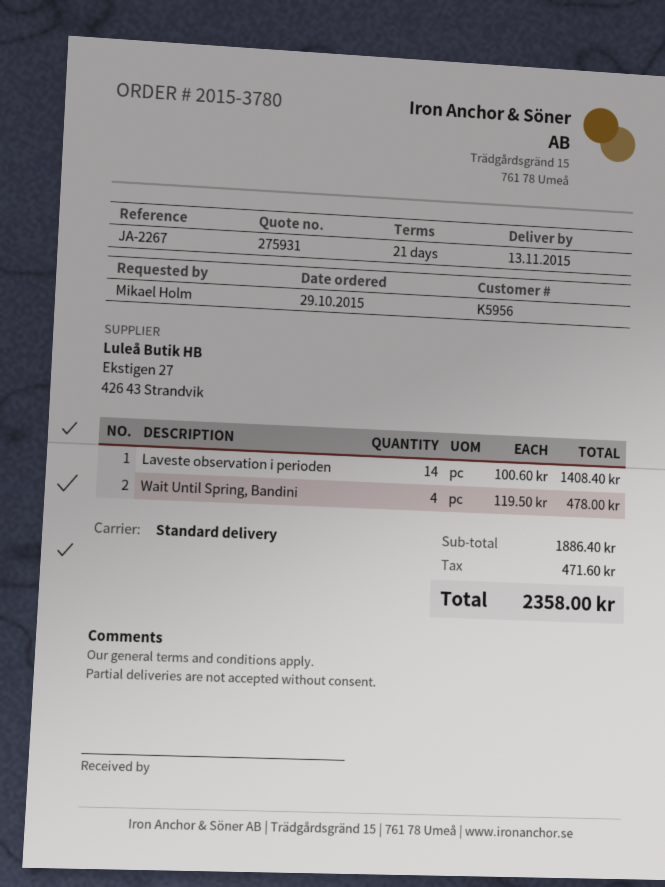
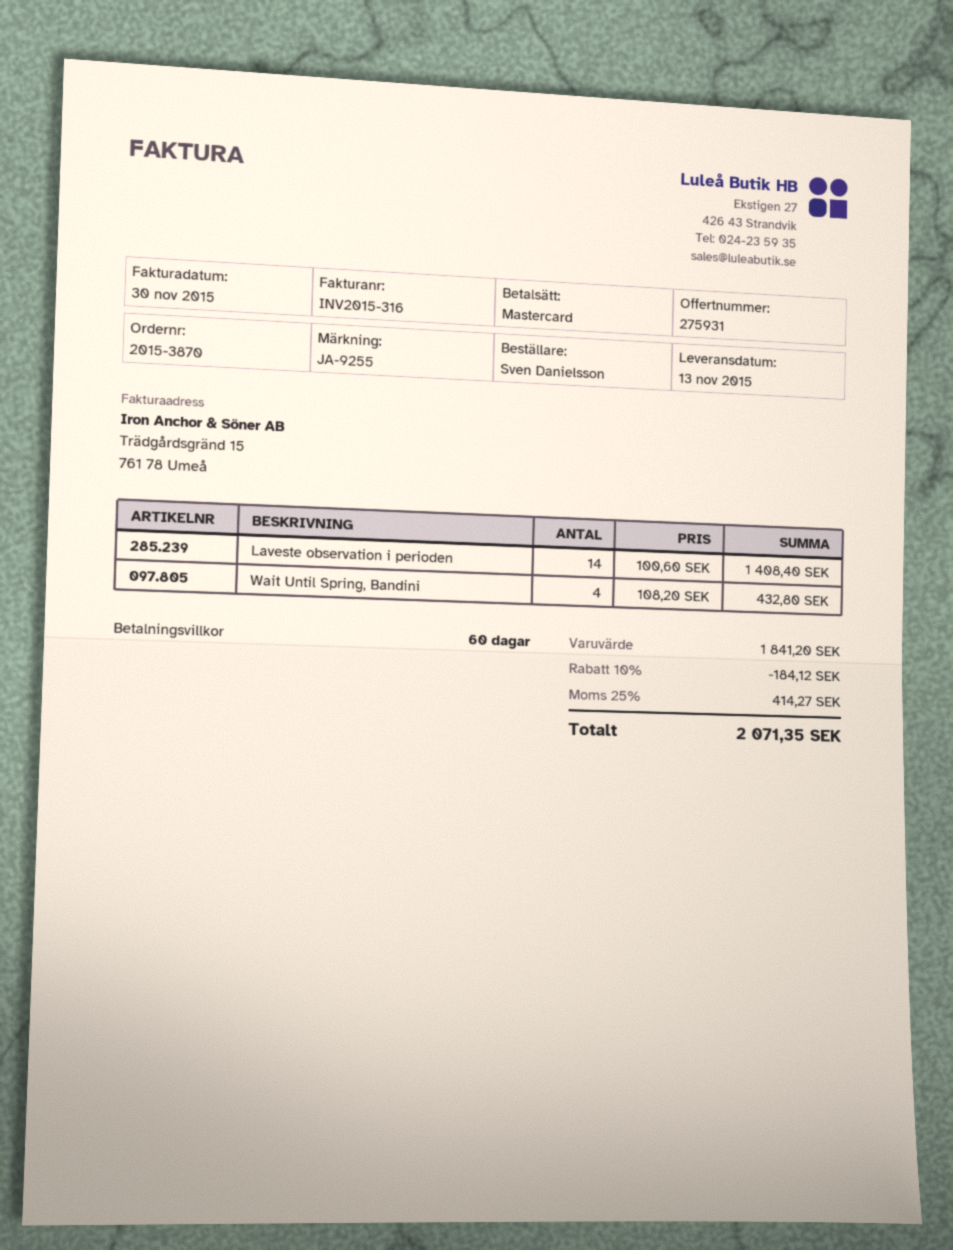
order number: 2015-3780 -> 2015-3870
payment terms: 21 days -> 60 days
reference: JA-2267 -> JA-9255
ordered by: Mikael Holm -> Sven Danielsson
Wait Until Spring, Bandini: 4 x 119.50 = 478.00 -> 4 x 108.20 = 432.80
subtotal: 1886.40 -> 1841.20
discount: none -> 10% = 184.12
tax: 471.60 -> 414.27
total: 2358.00 -> 2071.35

